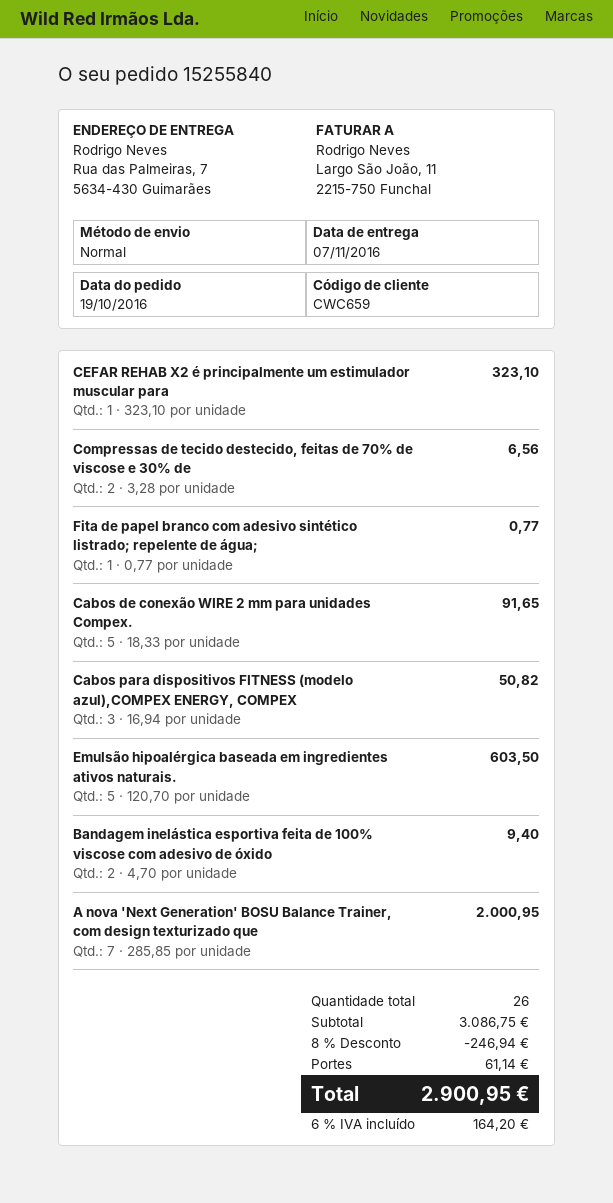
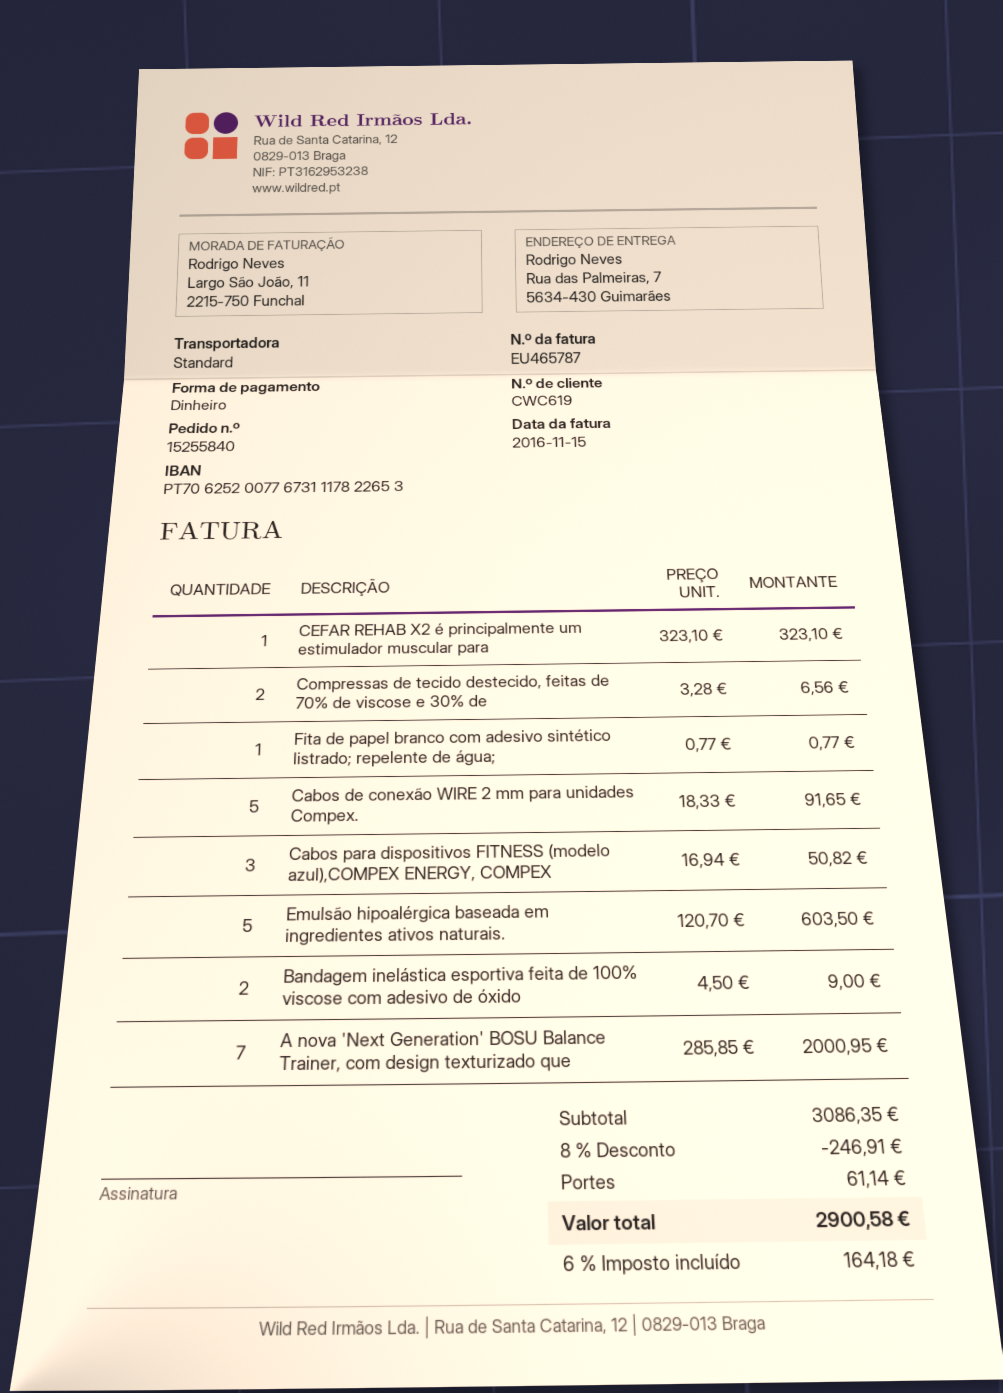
customer number: CWC659 -> CWC619
Bandagem inelástica esportiva feita de 100% viscose com adesivo de óxido: 2 x 4.70 = 9.40 -> 2 x 4.50 = 9.00
subtotal: 3086.75 -> 3086.35
discount: 8% = 246.94 -> 8% = 246.91
tax: 6% = 164.20 -> 6% = 164.18
total: 2900.95 -> 2900.58

